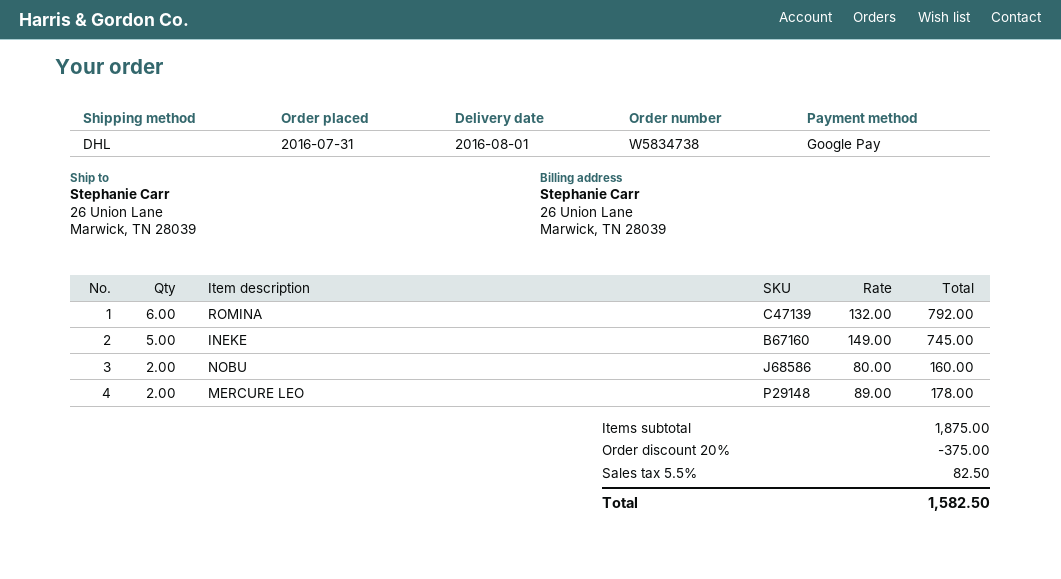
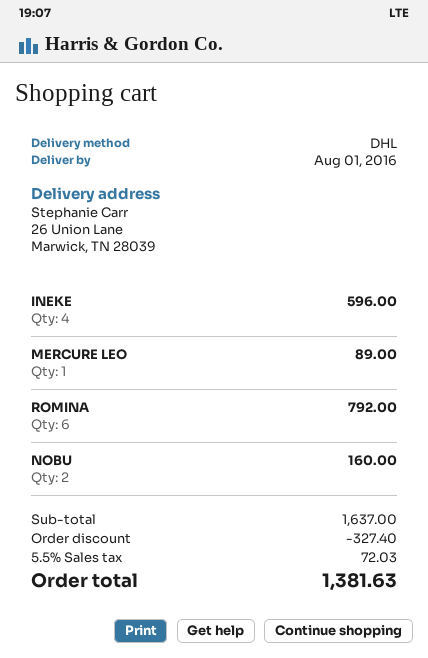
INEKE: 5 for 745.00 -> 4 for 596.00
MERCURE LEO: 2 for 178.00 -> 1 for 89.00
subtotal: 1875.00 -> 1637.00
discount: 375.00 -> 327.40
tax: 5.5% = 82.50 -> 5.5% = 72.03
total: 1582.50 -> 1381.63

